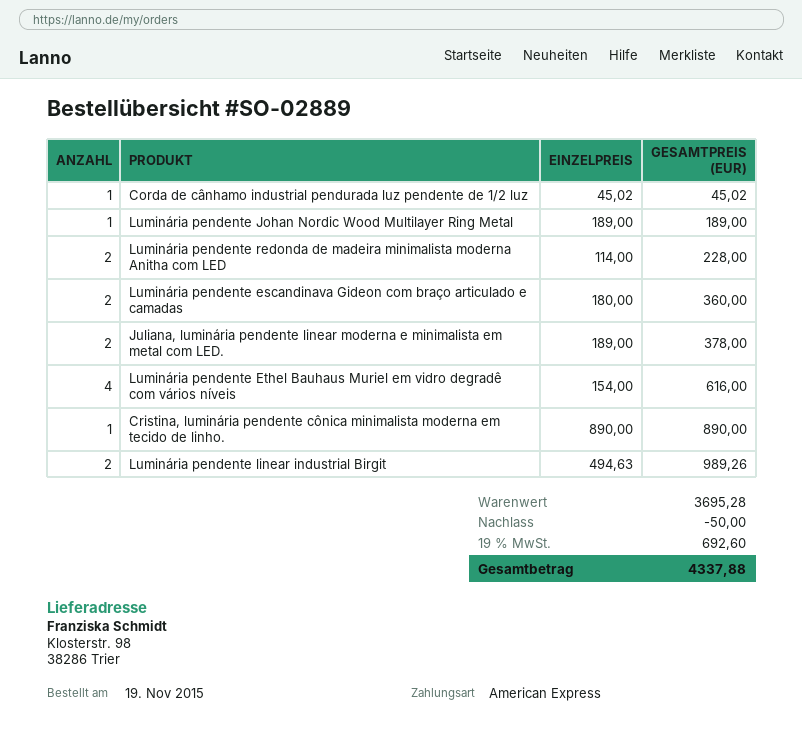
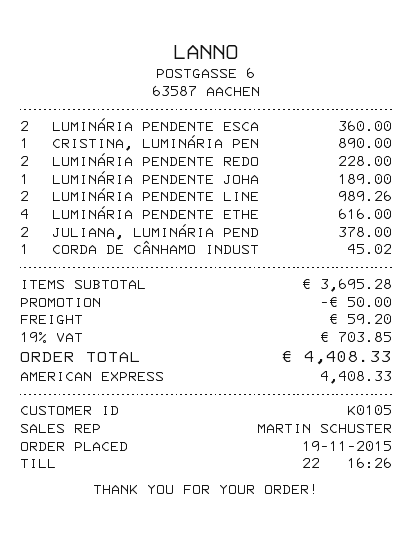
shipping: none -> 59.20
tax: 19% = 692.60 -> 19% = 703.85
total: 4337.88 -> 4408.33

